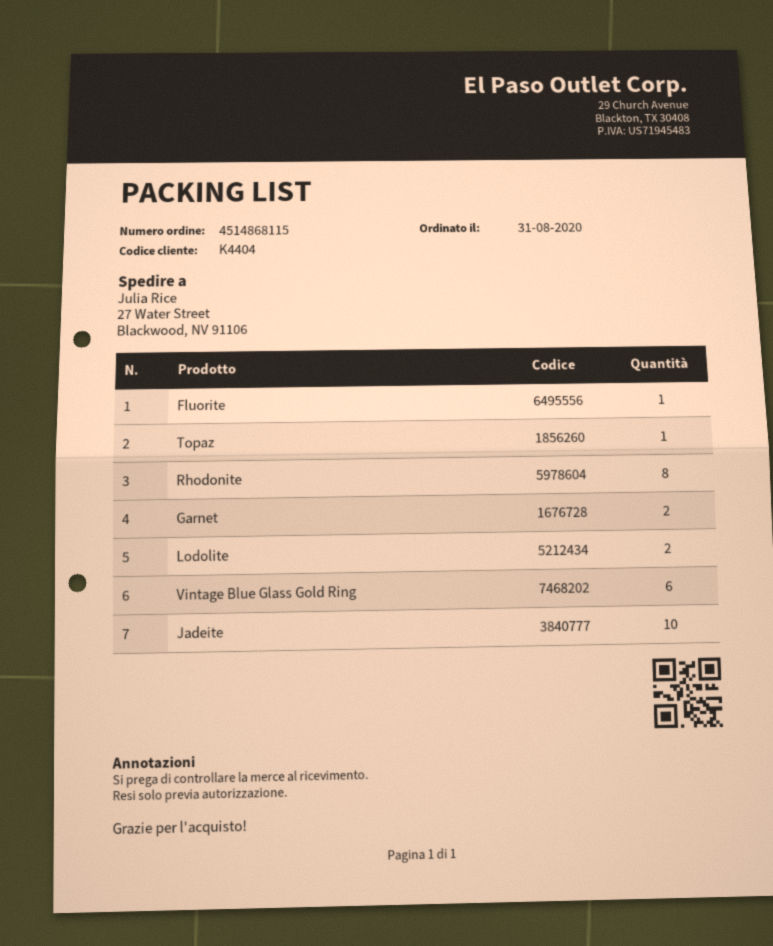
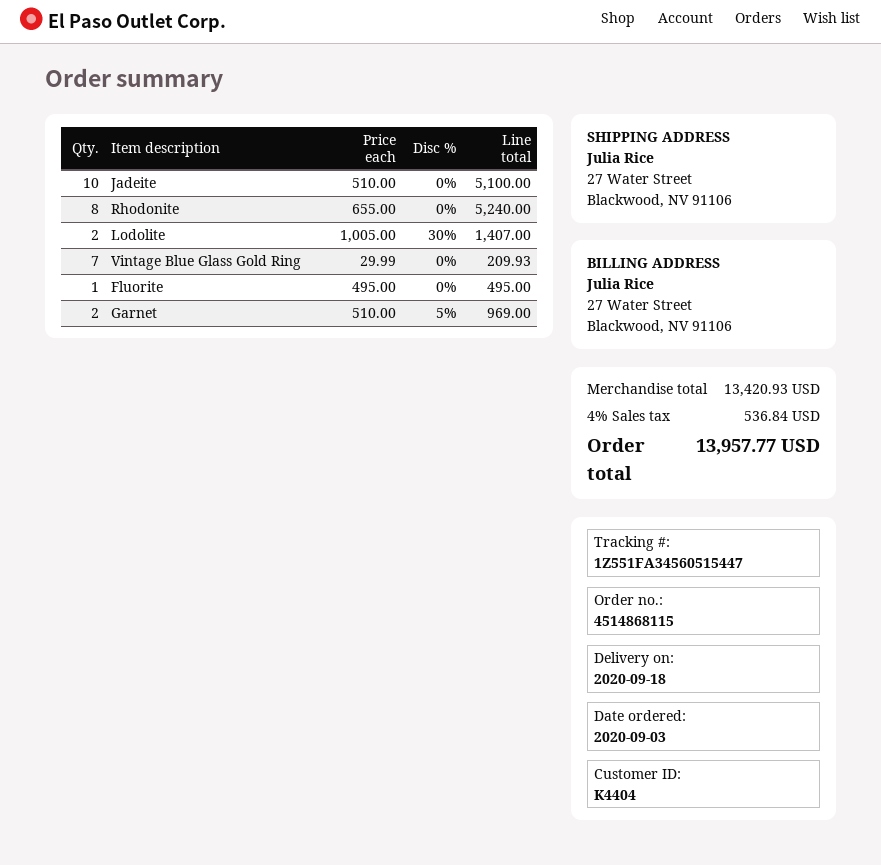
order date: 2020-08-31 -> 2020-09-03
Topaz: 1 -> none
Vintage Blue Glass Gold Ring: 6 -> 7

